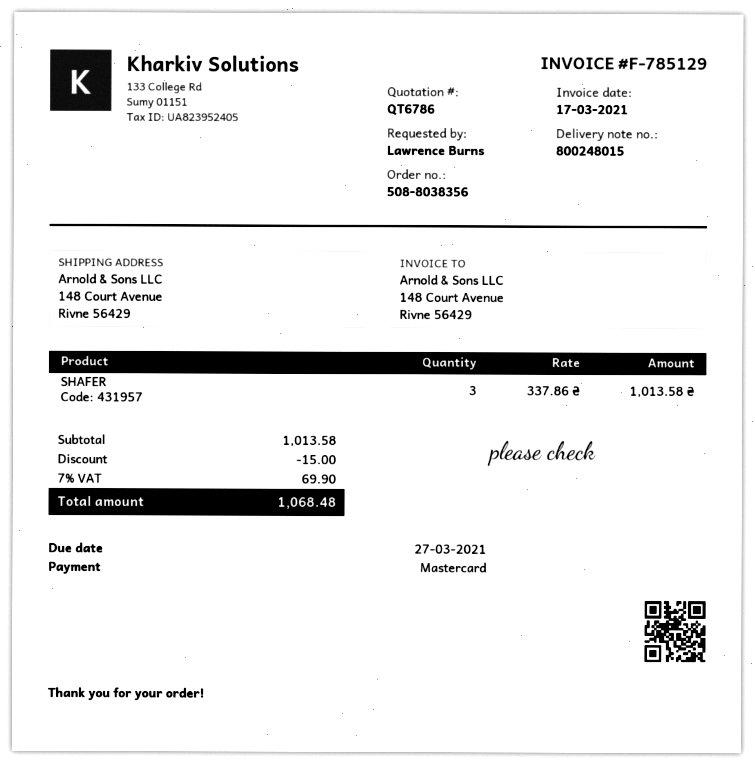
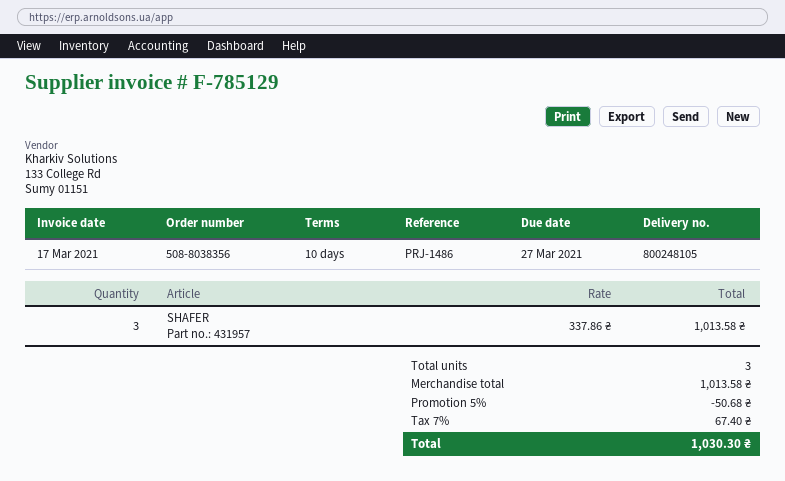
delivery note number: 800248015 -> 800248105
discount: 15.00 -> 50.68
tax: 7% = 69.90 -> 7% = 67.40
total: 1068.48 -> 1030.30

